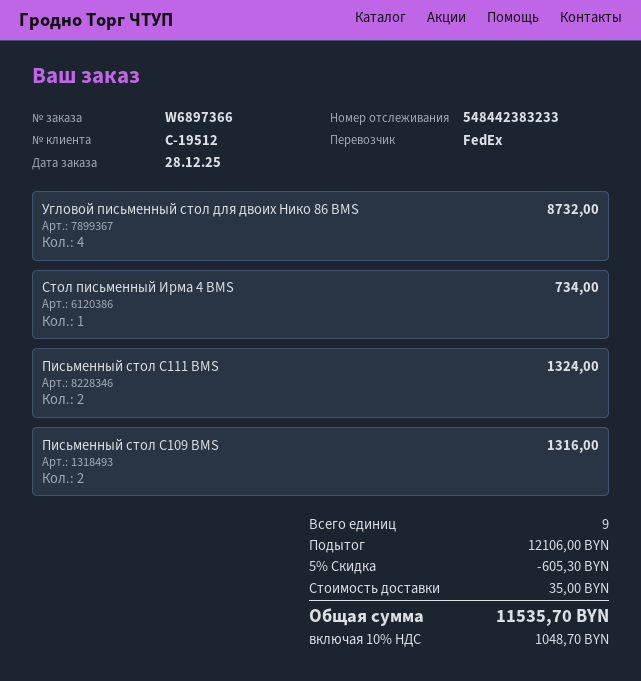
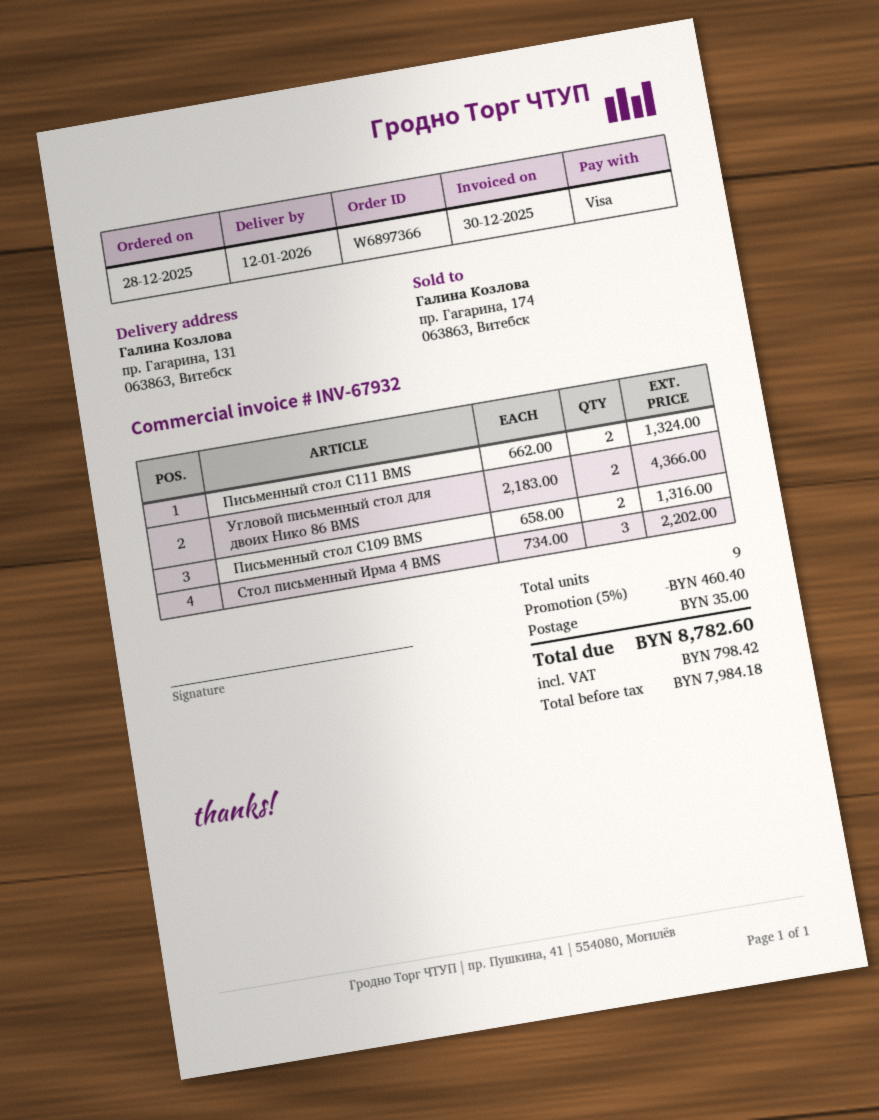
Угловой письменный стол для двоих Нико 86 BMS: 4 for 8732.00 -> 2 for 4366.00
Стол письменный Ирма 4 BMS: 1 for 734.00 -> 3 for 2202.00
discount: 5% = 605.30 -> 5% = 460.40
tax: 1048.70 -> 798.42
total: 11535.70 -> 8782.60

